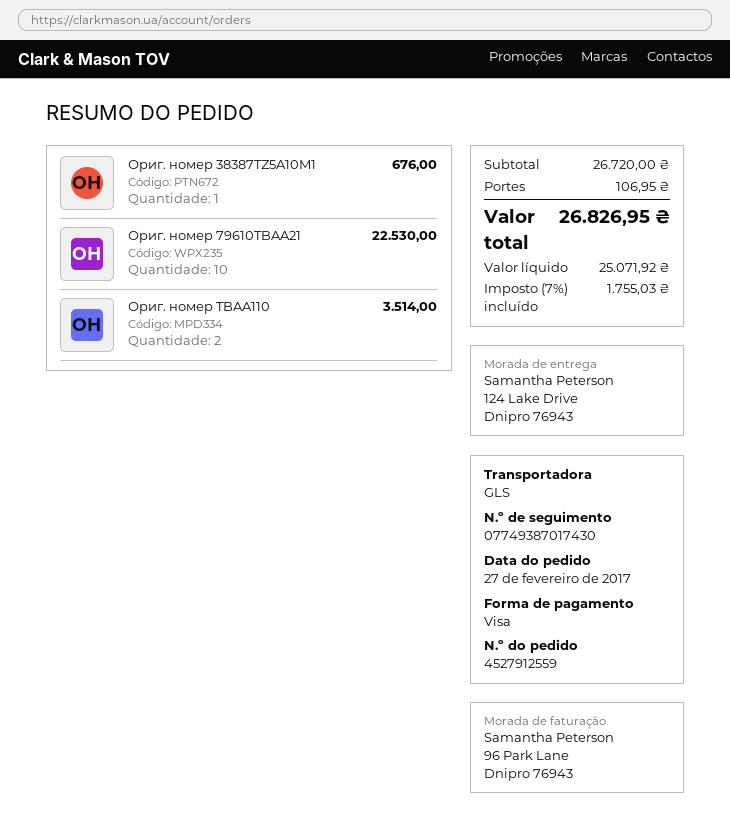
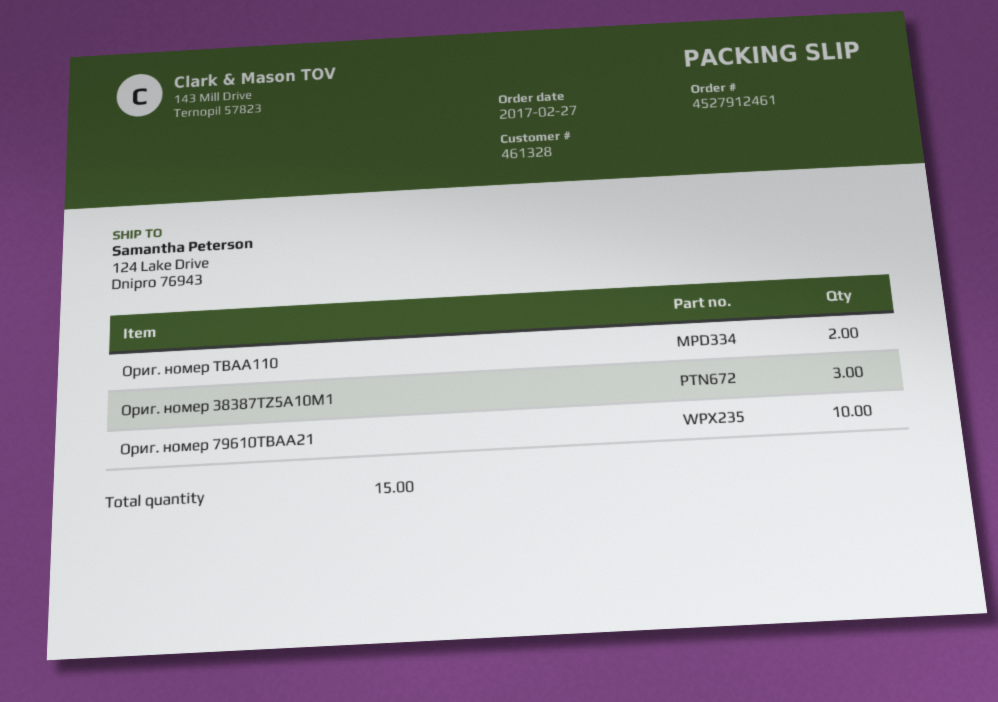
order number: 4527912559 -> 4527912461
Ориг. номер 38387TZ5A10M1: 1 -> 3

